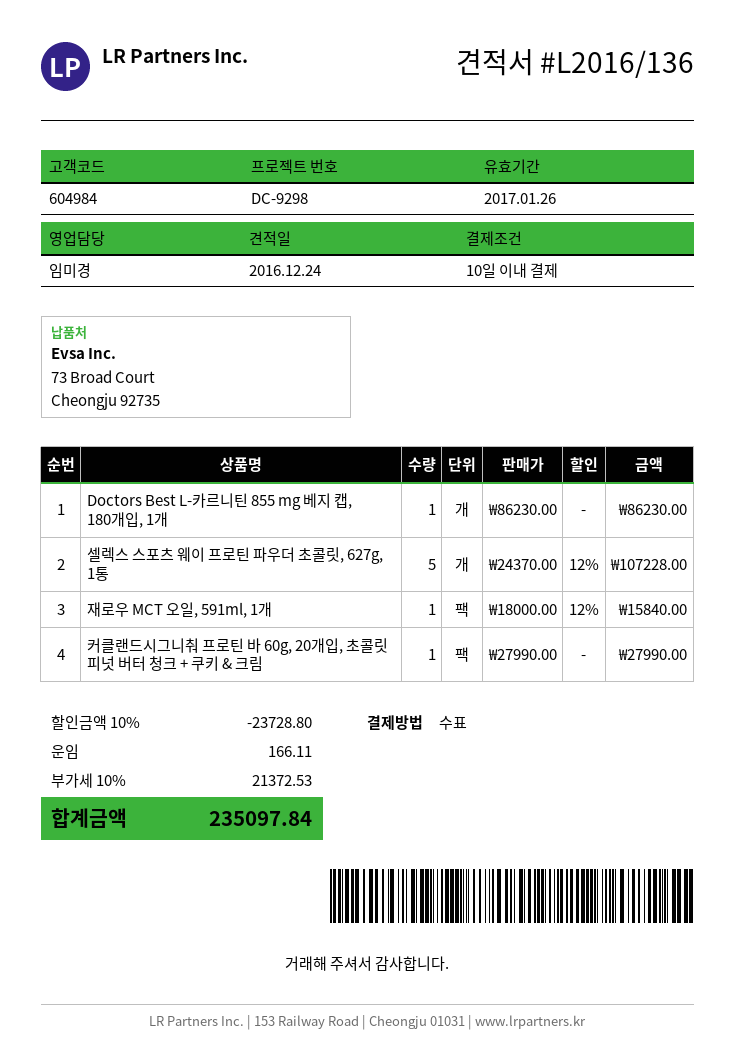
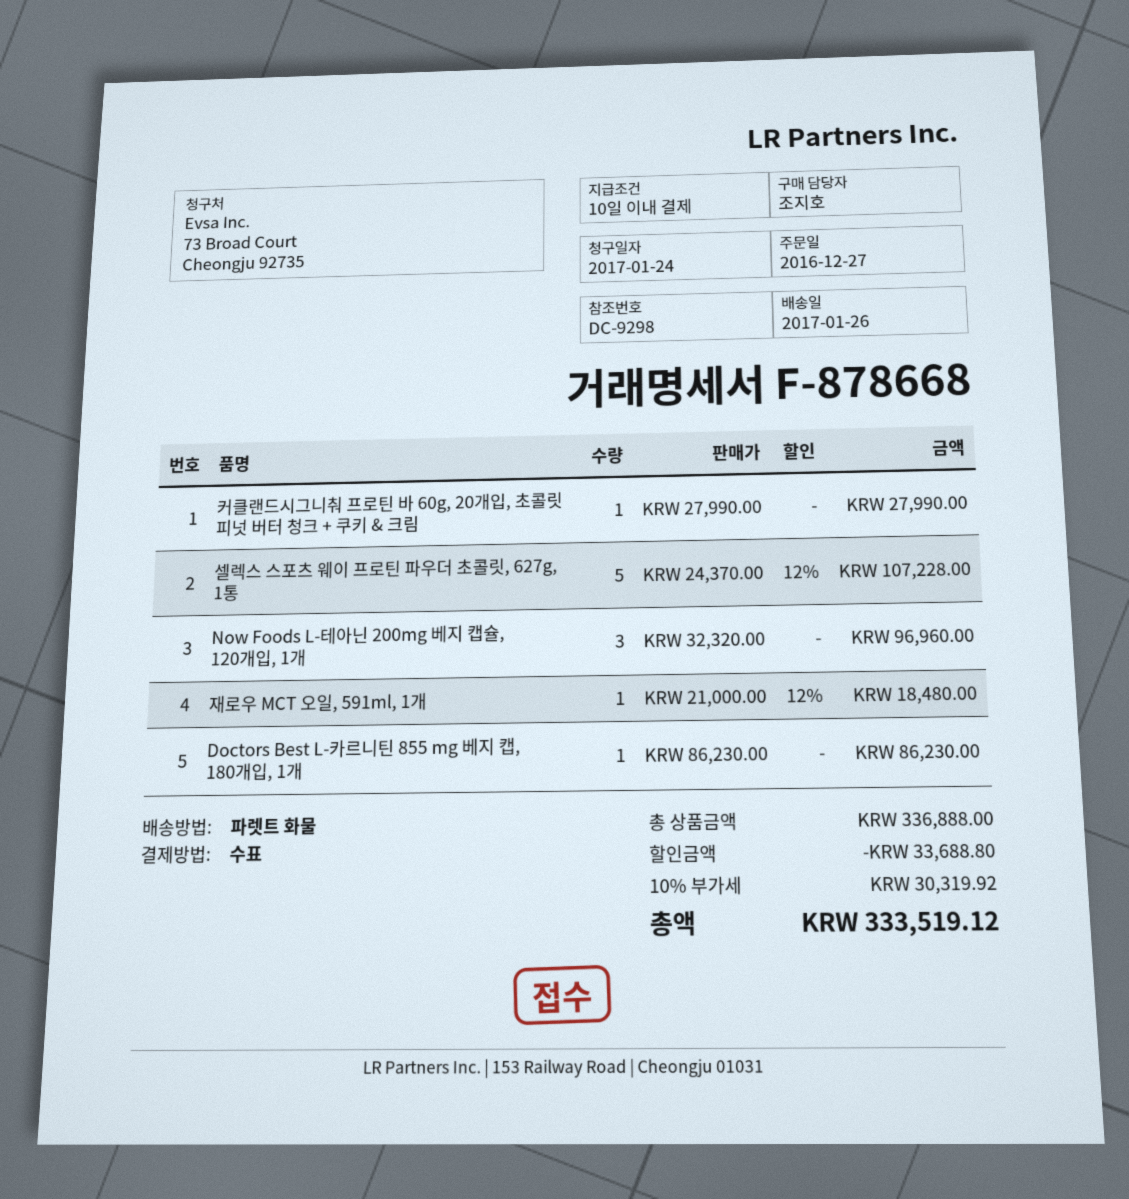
재로우 MCT 오일, 591ml, 1개: 1 x 18000.00 - 12% = 15840.00 -> 1 x 21000.00 - 12% = 18480.00
Now Foods L-테아닌 200mg 베지 캡슐, 120개입, 1개: none -> 3 x 32320.00 = 96960.00
discount: 23728.80 -> 33688.80
shipping: 166.11 -> none
tax: 10% = 21372.53 -> 10% = 30319.92
total: 235097.84 -> 333519.12

